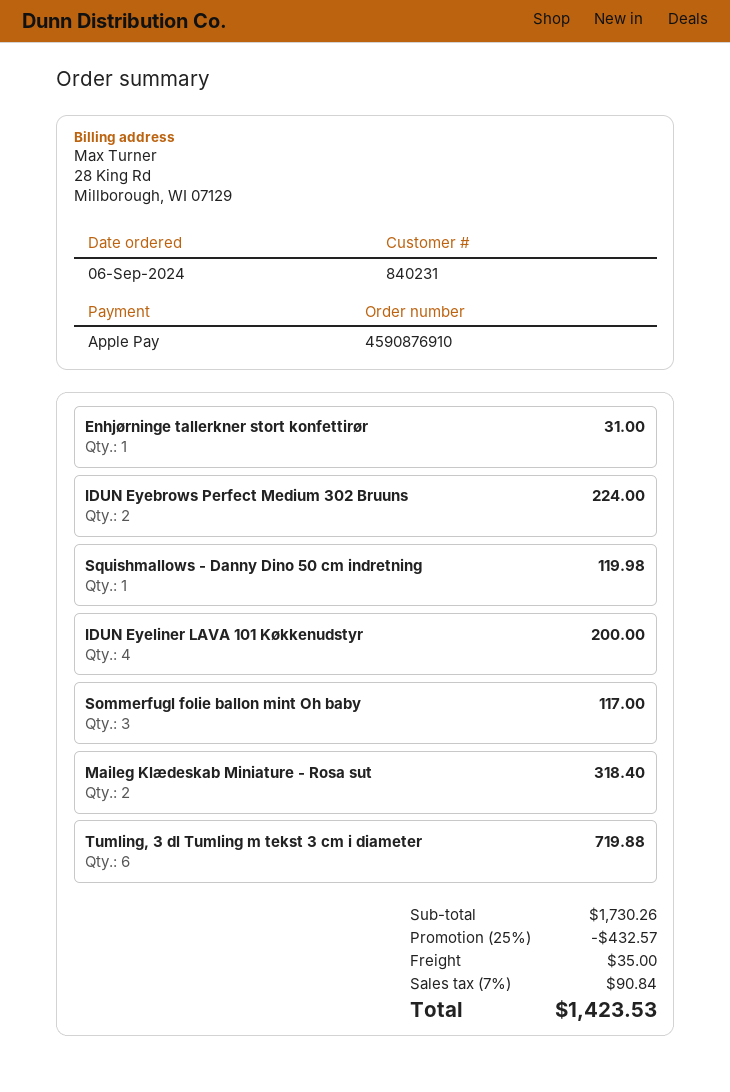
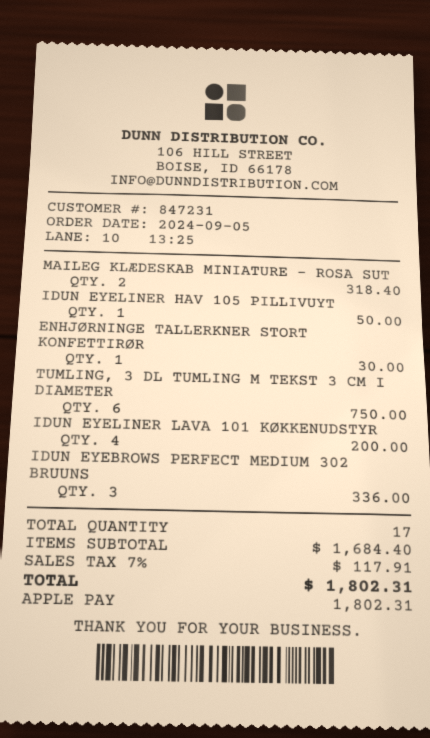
order date: 2024-09-06 -> 2024-09-05
customer number: 840231 -> 847231
Enhjørninge tallerkner stort konfettirør: 1 for 31.00 -> 1 for 30.00
IDUN Eyebrows Perfect Medium 302 Bruuns: 2 for 224.00 -> 3 for 336.00
Squishmallows - Danny Dino 50 cm indretning: 1 for 119.98 -> none
Sommerfugl folie ballon mint Oh baby: 3 for 117.00 -> none
Tumling, 3 dl Tumling m tekst 3 cm i diameter: 6 for 719.88 -> 6 for 750.00
IDUN EYELINER HAV 105 PILLIVUYT: none -> 1 for 50.00
subtotal: 1730.26 -> 1684.40
discount: 25% = 432.57 -> none
shipping: 35.00 -> none
tax: 7% = 90.84 -> 7% = 117.91
total: 1423.53 -> 1802.31

